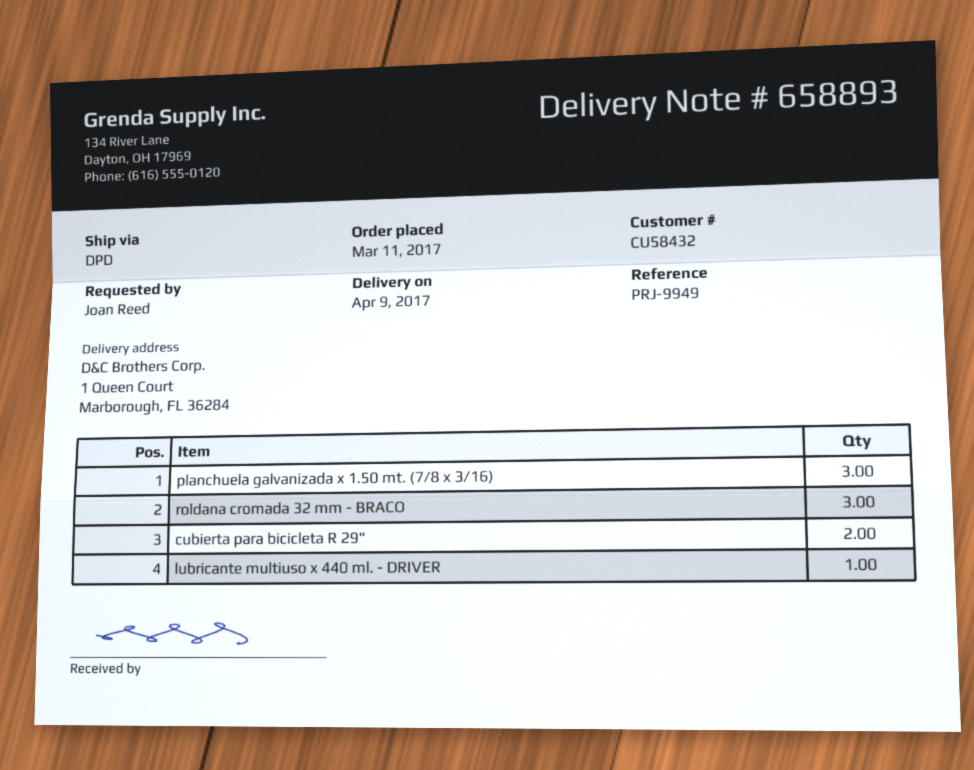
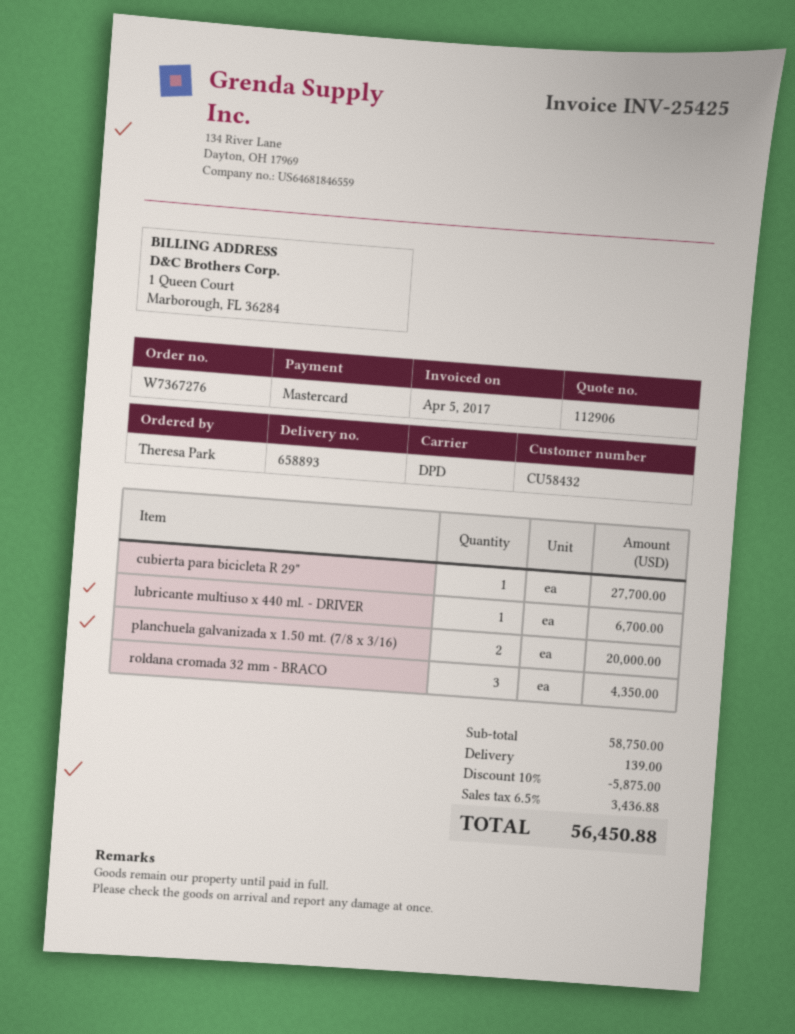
ordered by: Joan Reed -> Theresa Park
planchuela galvanizada x 1.50 mt. (7/8 x 3/16): 3 -> 2
cubierta para bicicleta R 29": 2 -> 1

